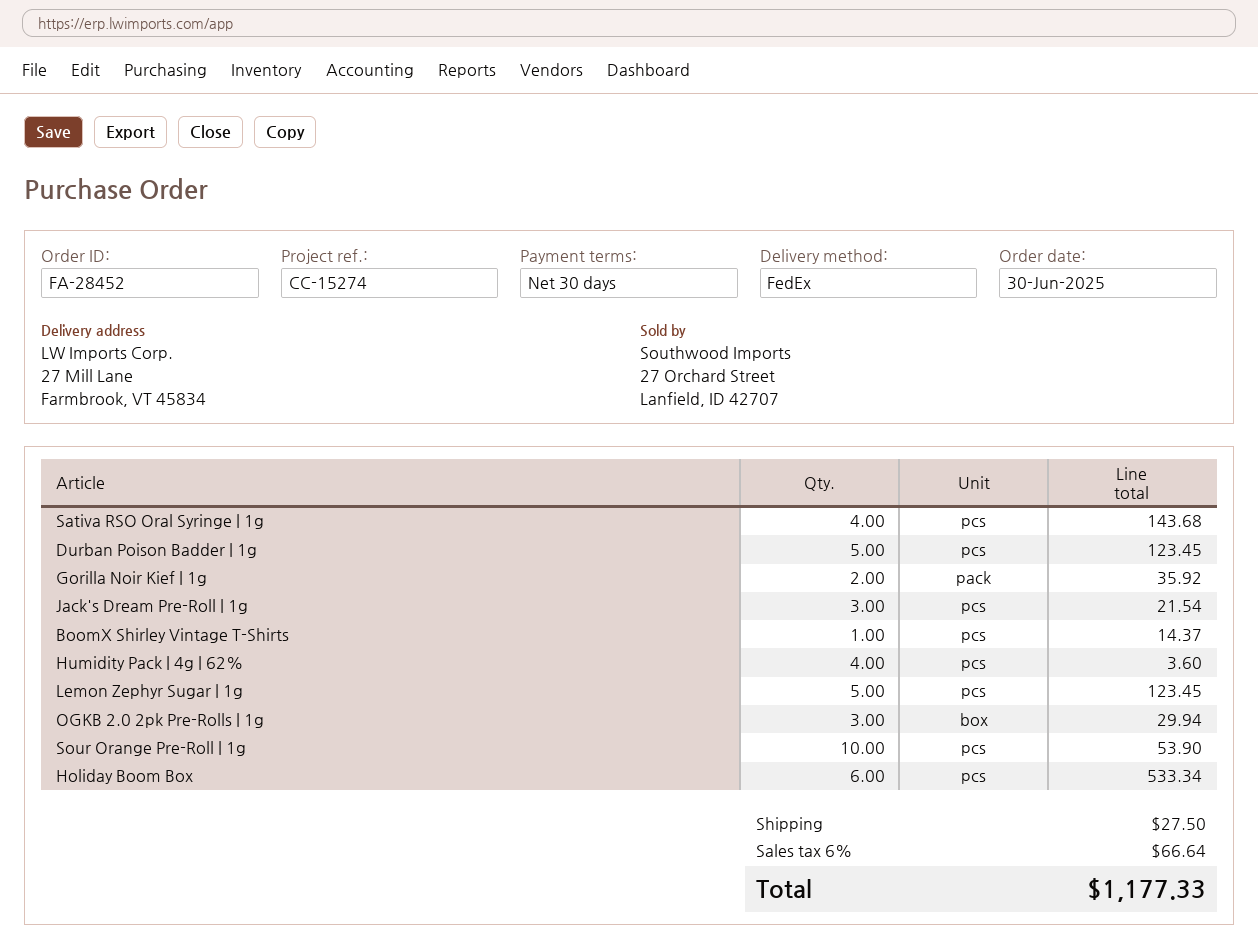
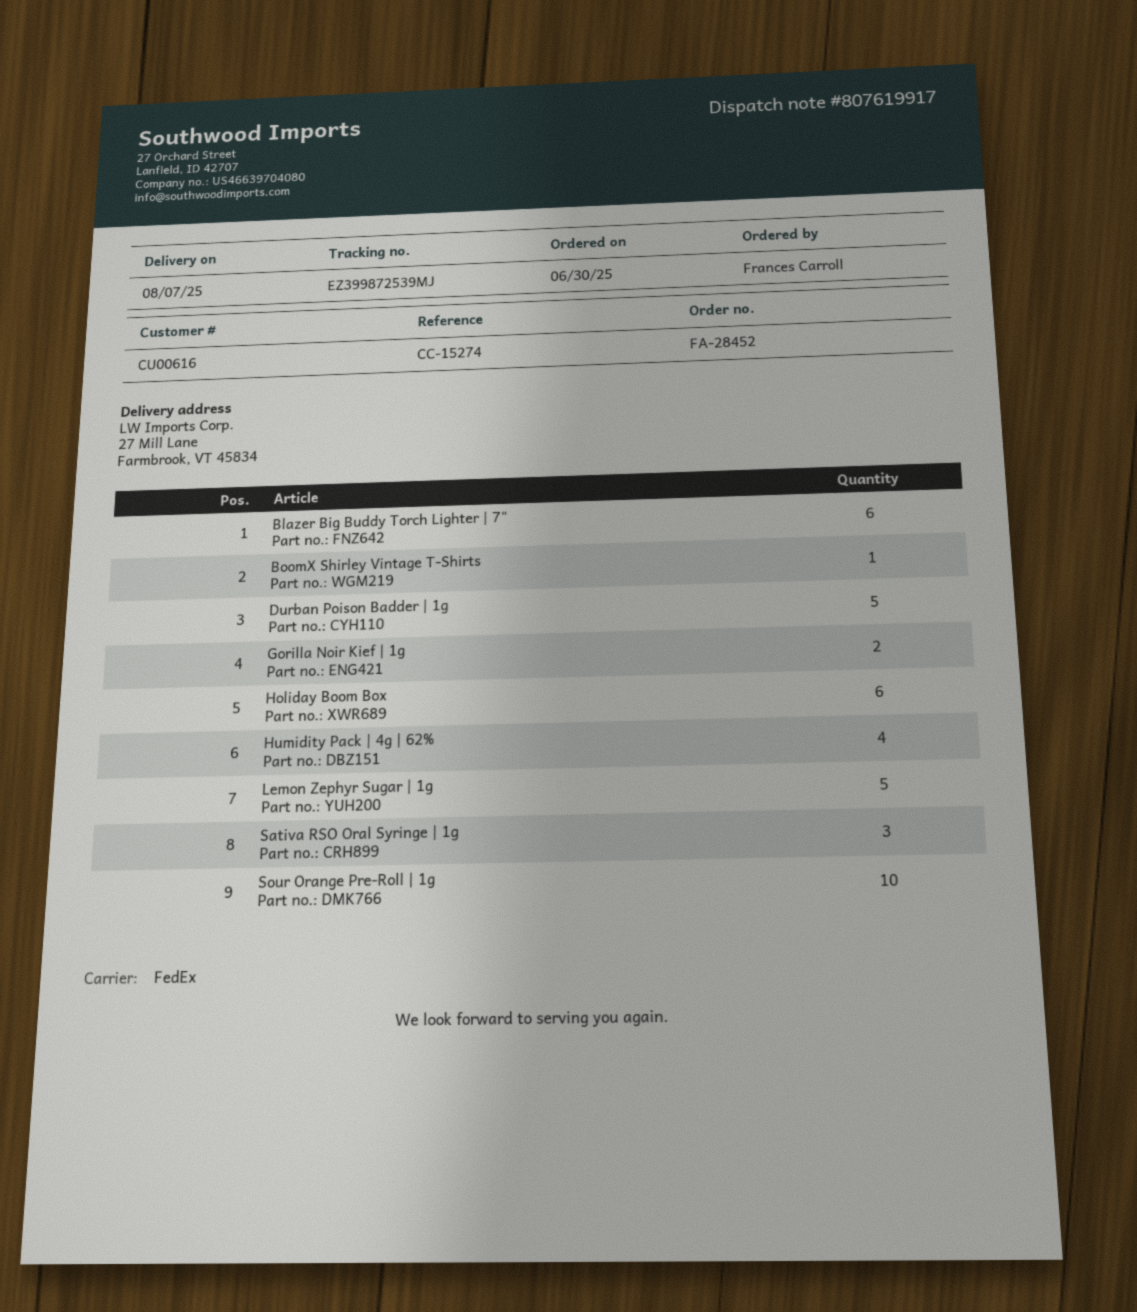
Sativa RSO Oral Syringe | 1g: 4 -> 3
Jack's Dream Pre-Roll | 1g: 3 -> none
OGKB 2.0 2pk Pre-Rolls | 1g: 3 -> none
Blazer Big Buddy Torch Lighter | 7": none -> 6

